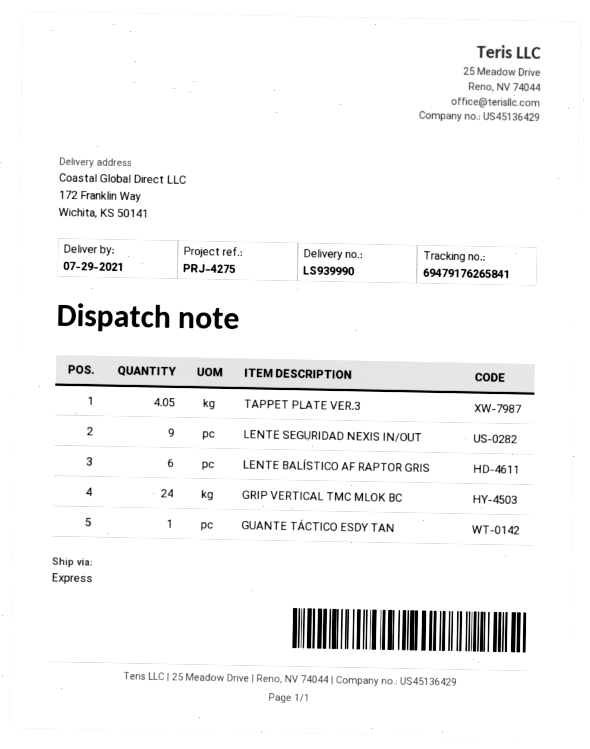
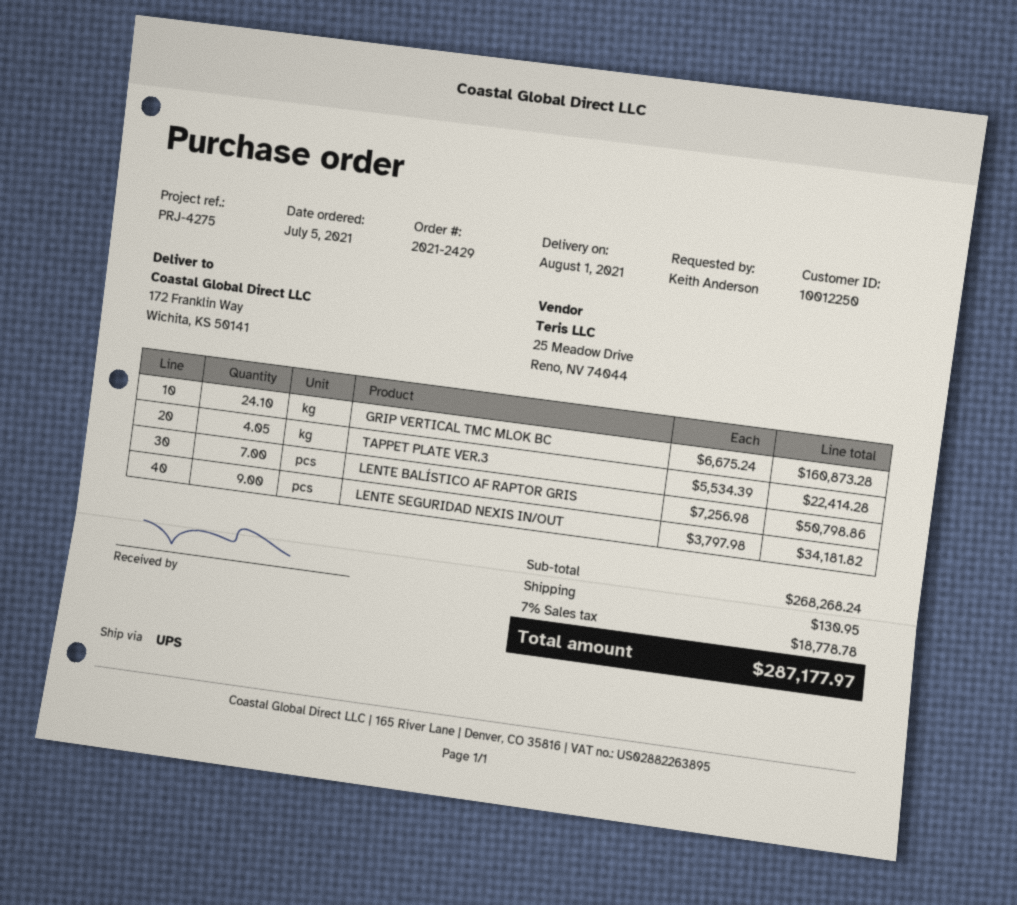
delivery date: 2021-07-29 -> 2021-08-01
shipping method: express -> UPS
LENTE BALÍSTICO AF RAPTOR GRIS: 6 -> 7
GRIP VERTICAL TMC MLOK BC: 24 -> 24.1
GUANTE TÁCTICO ESDY TAN: 1 -> none

